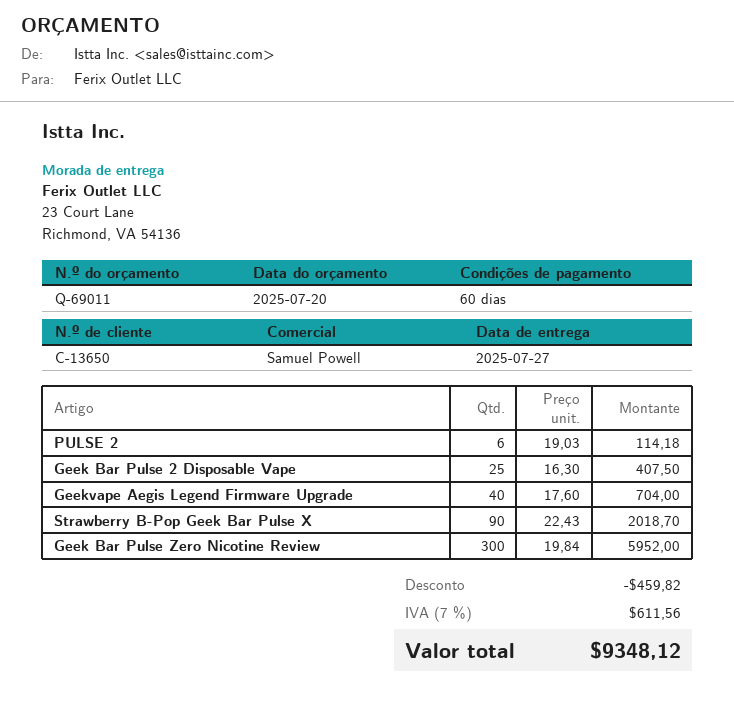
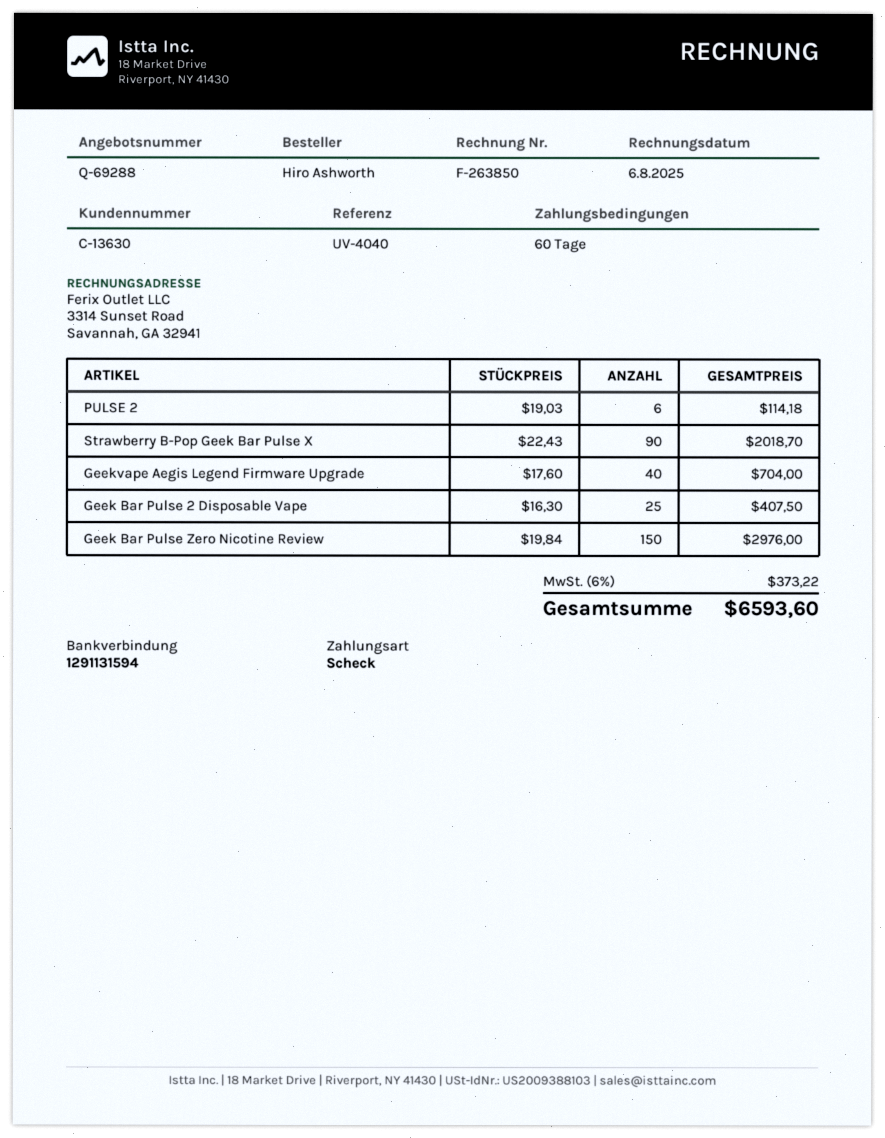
quote number: Q-69011 -> Q-69288
customer number: C-13650 -> C-13630
Geek Bar Pulse Zero Nicotine Review: 300 x 19.84 = 5952.00 -> 150 x 19.84 = 2976.00
discount: 459.82 -> none
tax: 7% = 611.56 -> 6% = 373.22
total: 9348.12 -> 6593.60

